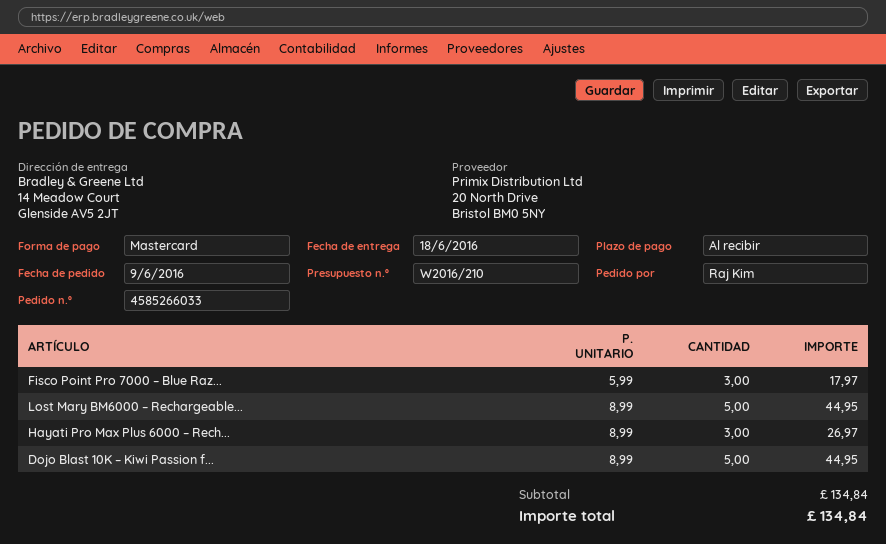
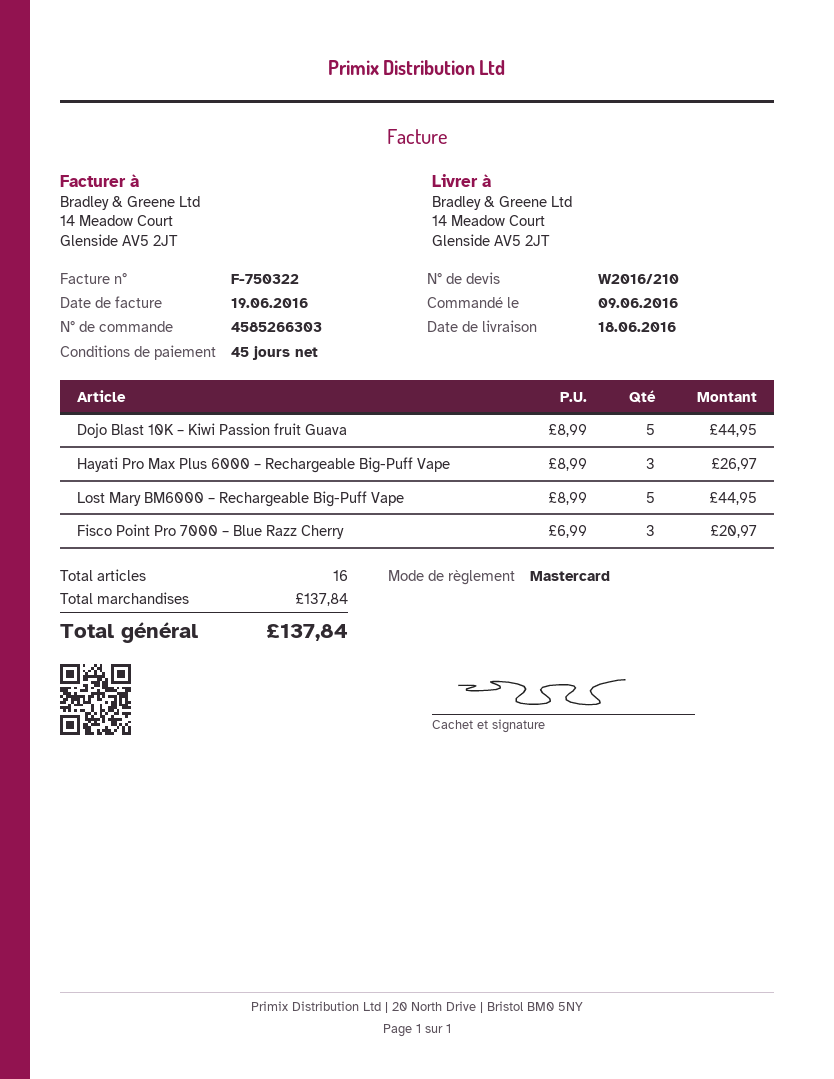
order number: 4585266033 -> 4585266303
payment terms: on receipt -> 45 days
Fisco Point Pro 7000 – Blue Raz...: 3 x 5.99 = 17.97 -> 3 x 6.99 = 20.97
subtotal: 134.84 -> 137.84
total: 134.84 -> 137.84

